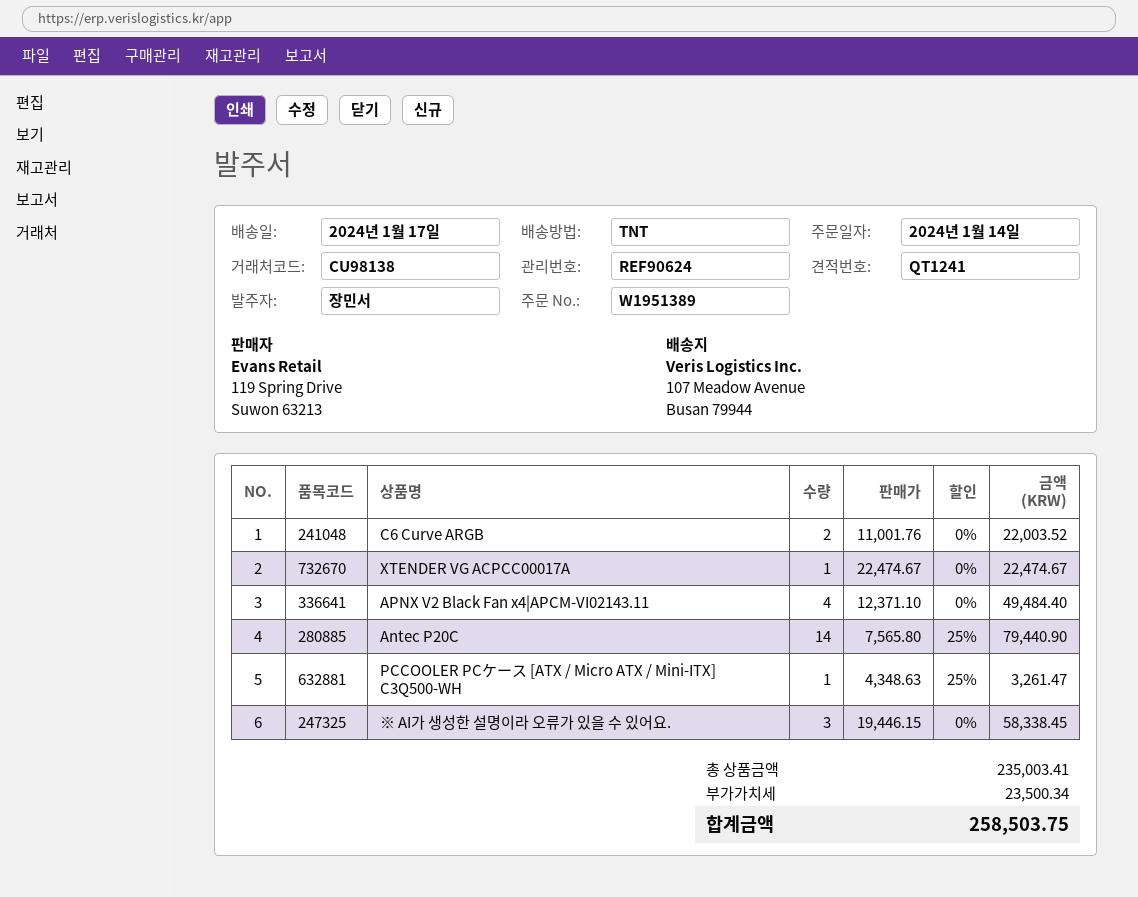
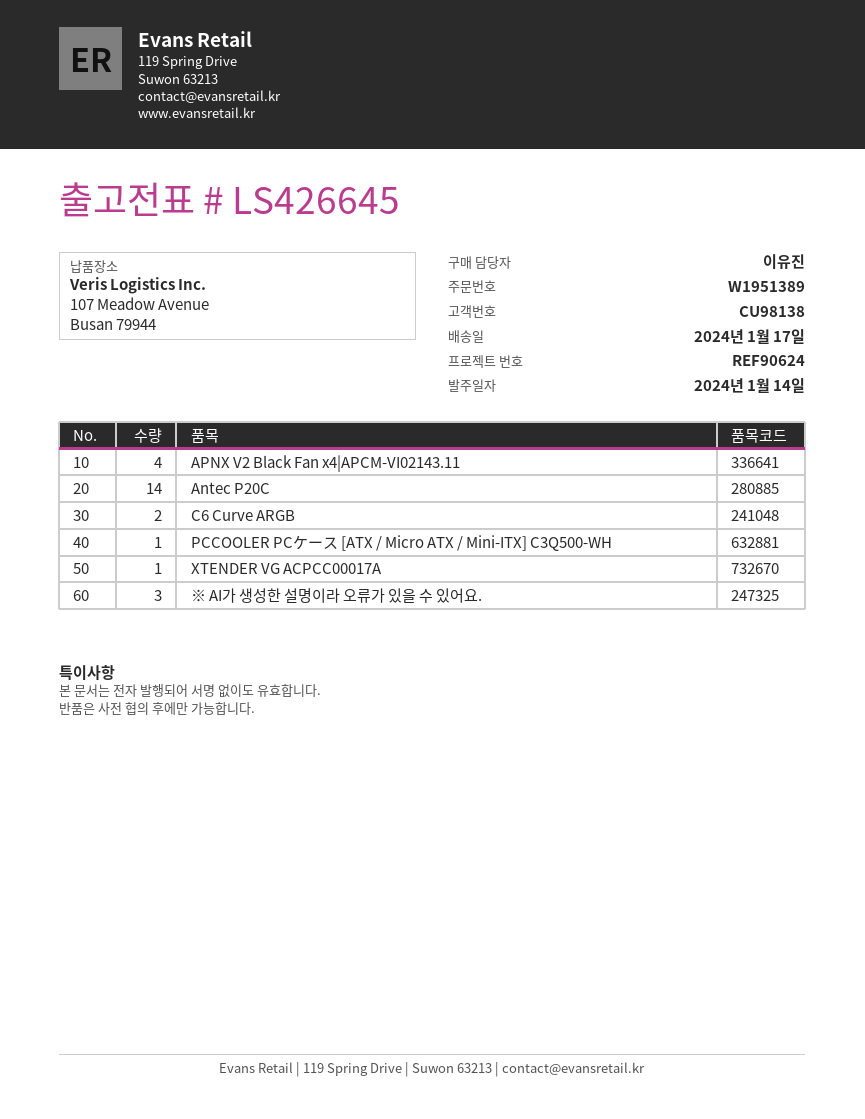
ordered by: 장민서 -> 이유진

